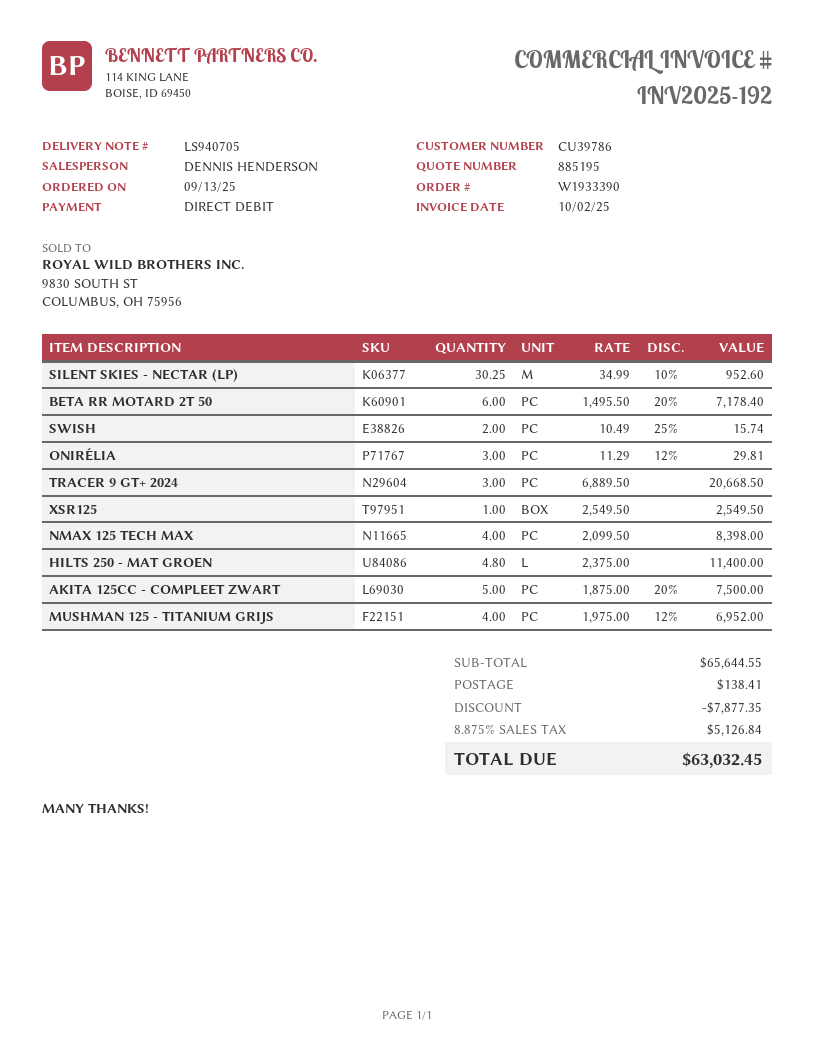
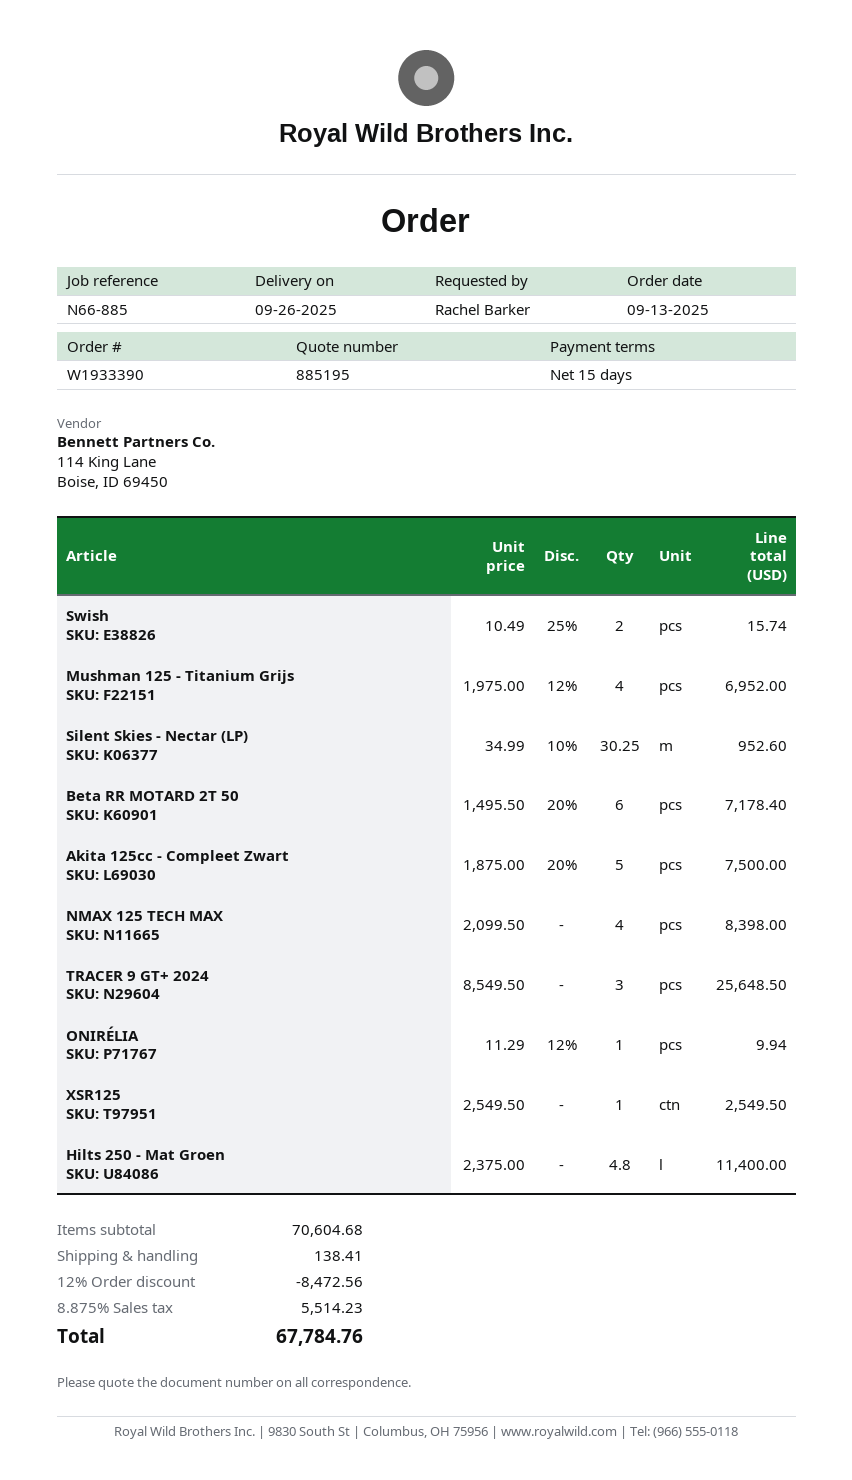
ONIRÉLIA: 3 x 11.29 - 12% = 29.81 -> 1 x 11.29 - 12% = 9.94
TRACER 9 GT+ 2024: 3 x 6889.50 = 20668.50 -> 3 x 8549.50 = 25648.50
subtotal: 65644.55 -> 70604.68
discount: 7877.35 -> 8472.56
tax: 8.875% = 5126.84 -> 8.875% = 5514.23
total: 63032.45 -> 67784.76

